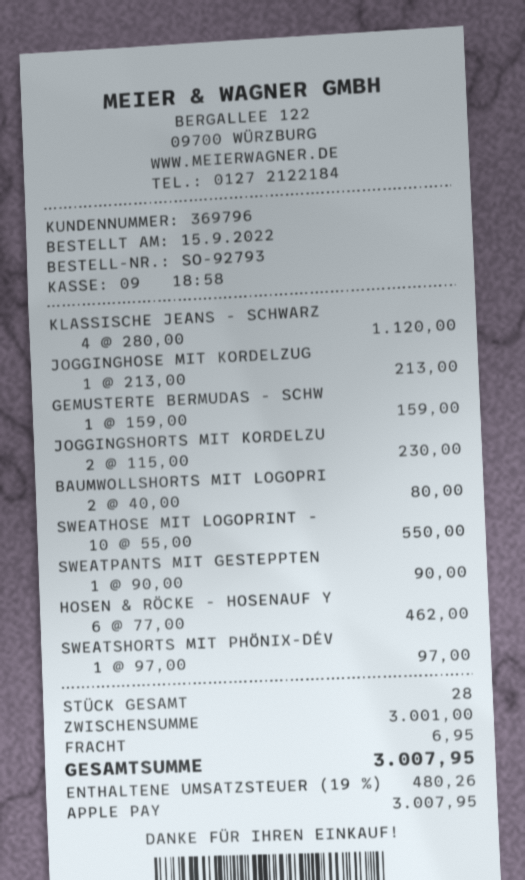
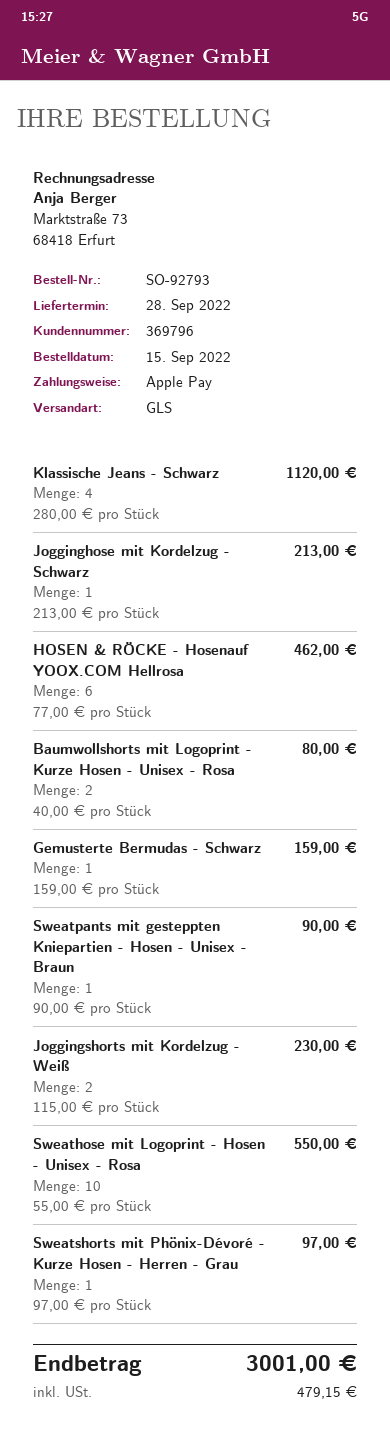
shipping: 6.95 -> none
tax: 480.26 -> 479.15
total: 3007.95 -> 3001.00

